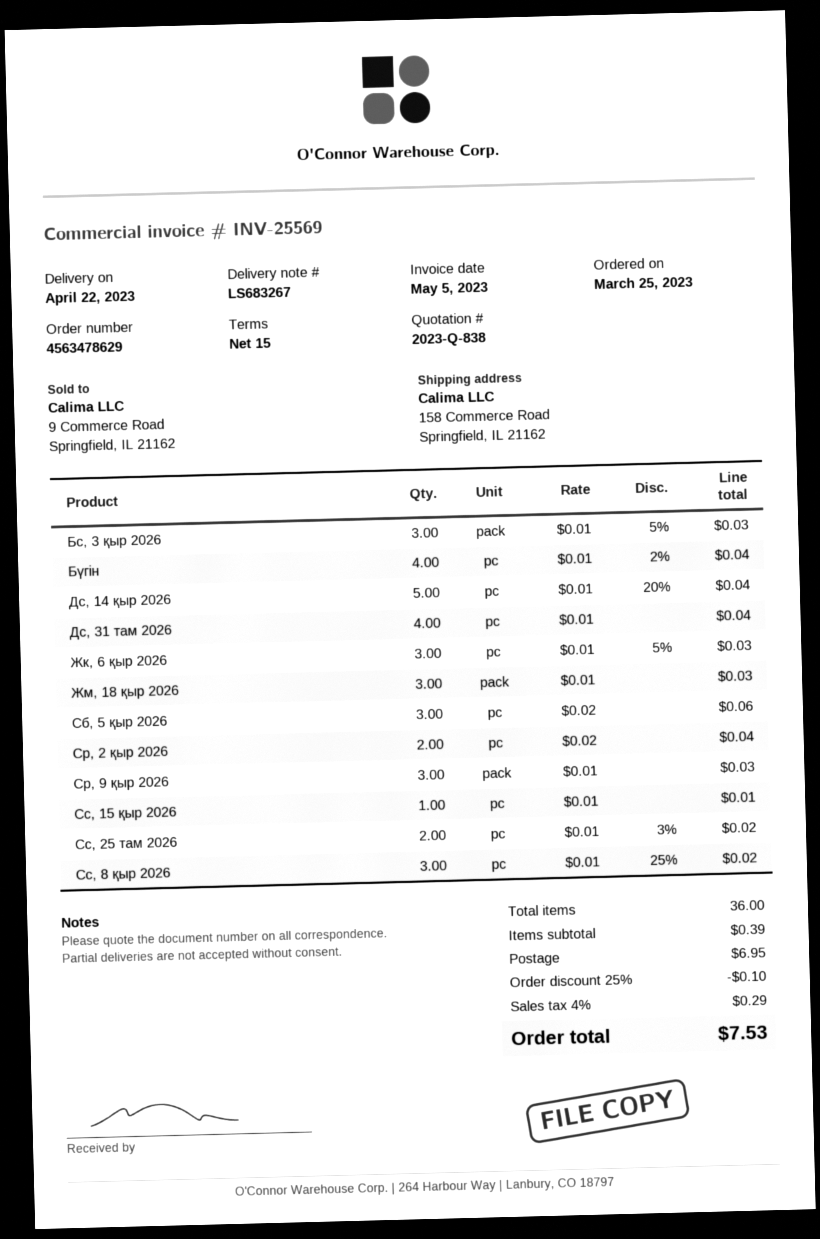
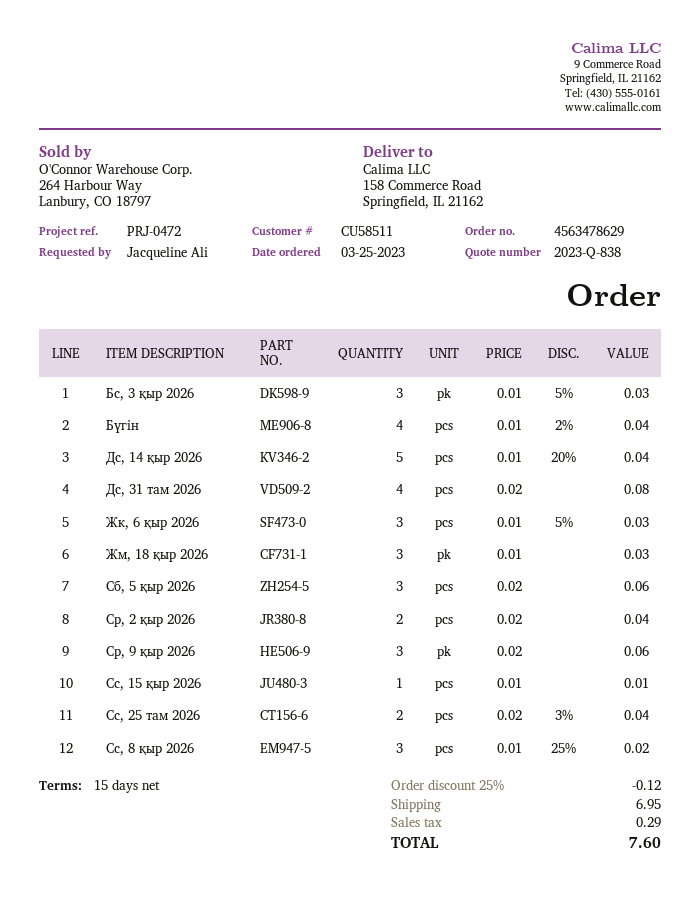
Дс, 31 там 2026: 4 x 0.01 = 0.04 -> 4 x 0.02 = 0.08
Ср, 9 қыр 2026: 3 x 0.01 = 0.03 -> 3 x 0.02 = 0.06
Сс, 25 там 2026: 2 x 0.01 - 3% = 0.02 -> 2 x 0.02 - 3% = 0.04
discount: 25% = 0.10 -> 25% = 0.12
total: 7.53 -> 7.60

